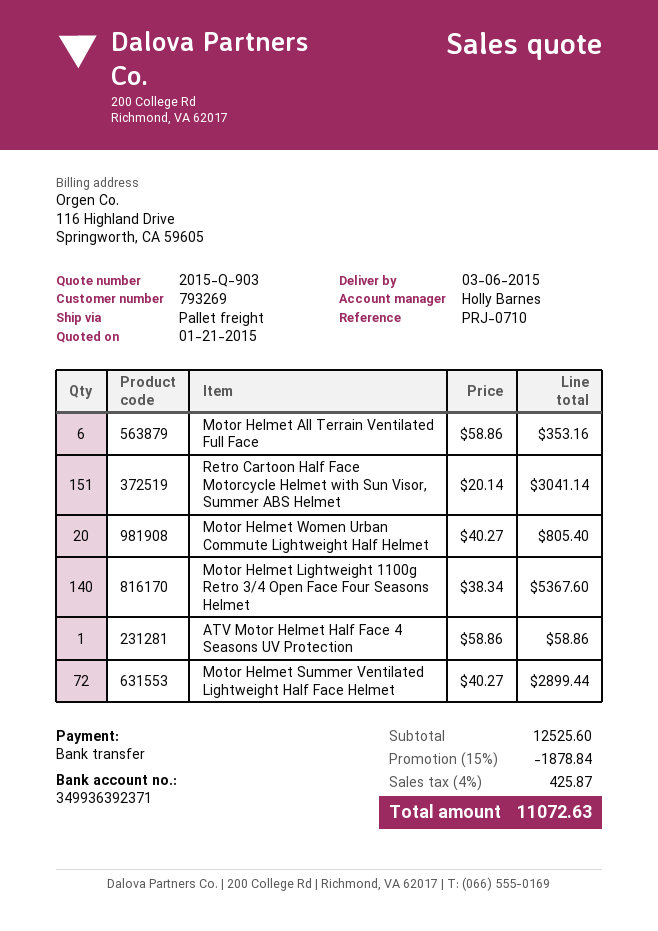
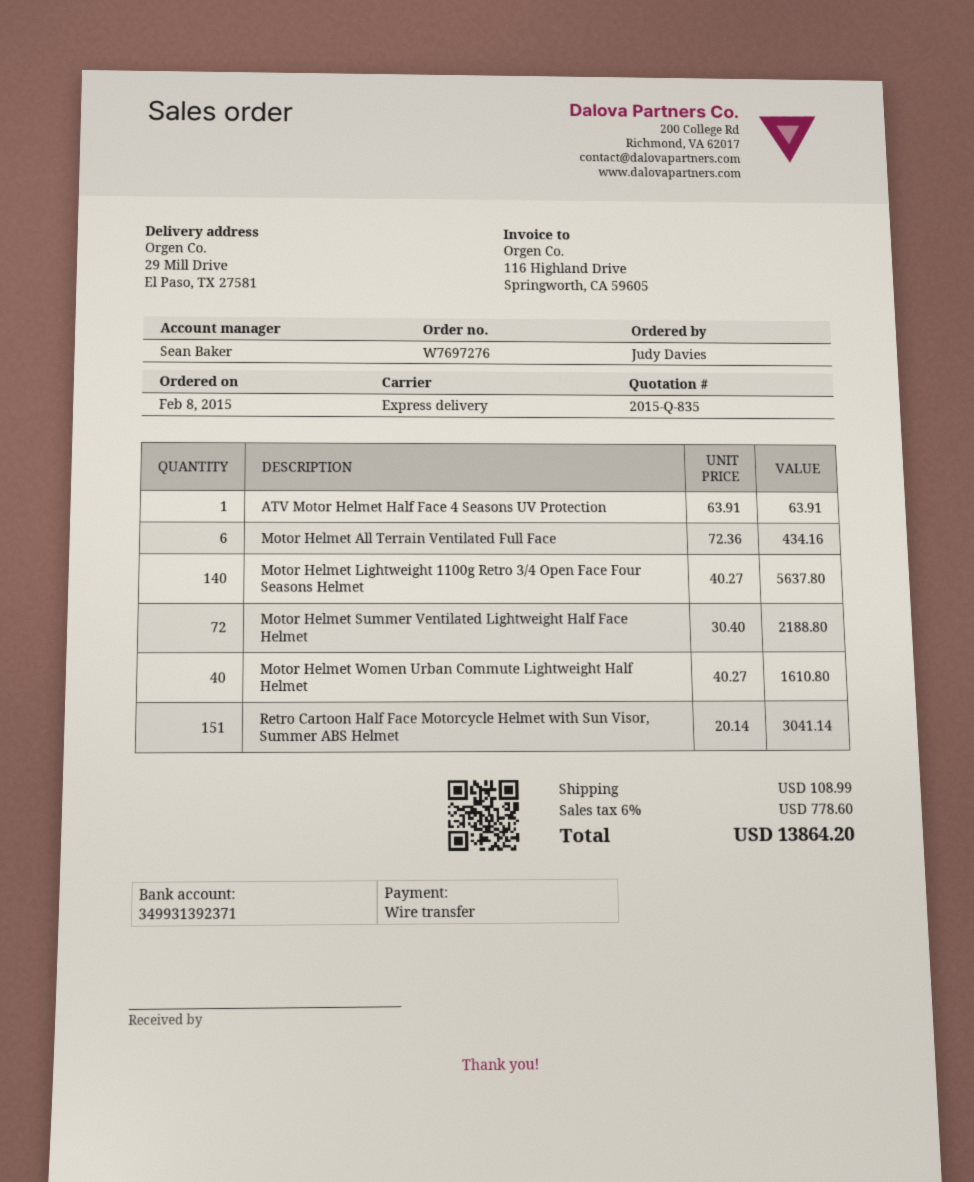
quote number: 2015-Q-903 -> 2015-Q-835
sales rep: Holly Barnes -> Sean Baker
bank account: 349936392371 -> 349931392371
shipping method: pallet freight -> express
Motor Helmet All Terrain Ventilated Full Face: 6 x 58.86 = 353.16 -> 6 x 72.36 = 434.16
Motor Helmet Women Urban Commute Lightweight Half Helmet: 20 x 40.27 = 805.40 -> 40 x 40.27 = 1610.80
Motor Helmet Lightweight 1100g Retro 3/4 Open Face Four Seasons Helmet: 140 x 38.34 = 5367.60 -> 140 x 40.27 = 5637.80
ATV Motor Helmet Half Face 4 Seasons UV Protection: 1 x 58.86 = 58.86 -> 1 x 63.91 = 63.91
Motor Helmet Summer Ventilated Lightweight Half Face Helmet: 72 x 40.27 = 2899.44 -> 72 x 30.40 = 2188.80
discount: 15% = 1878.84 -> none
shipping: none -> 108.99
tax: 4% = 425.87 -> 6% = 778.60
total: 11072.63 -> 13864.20

